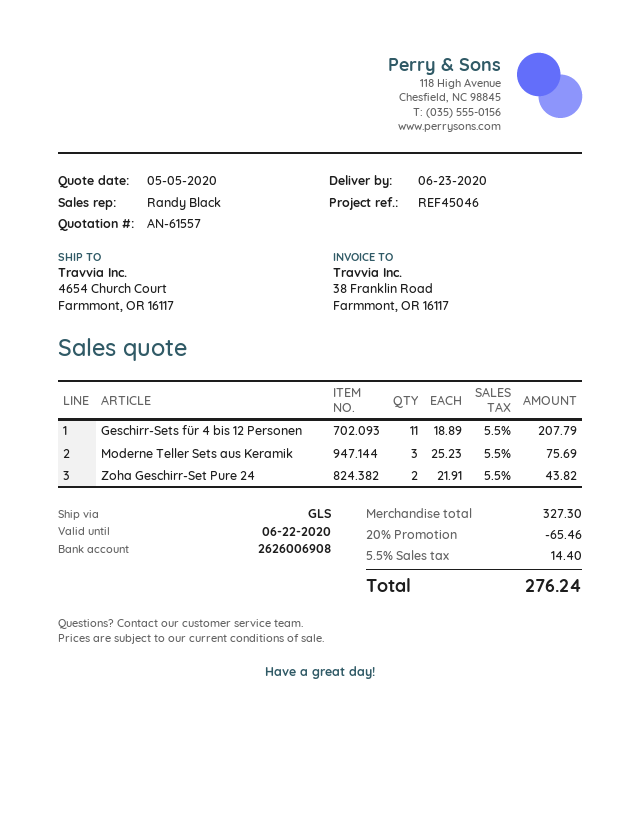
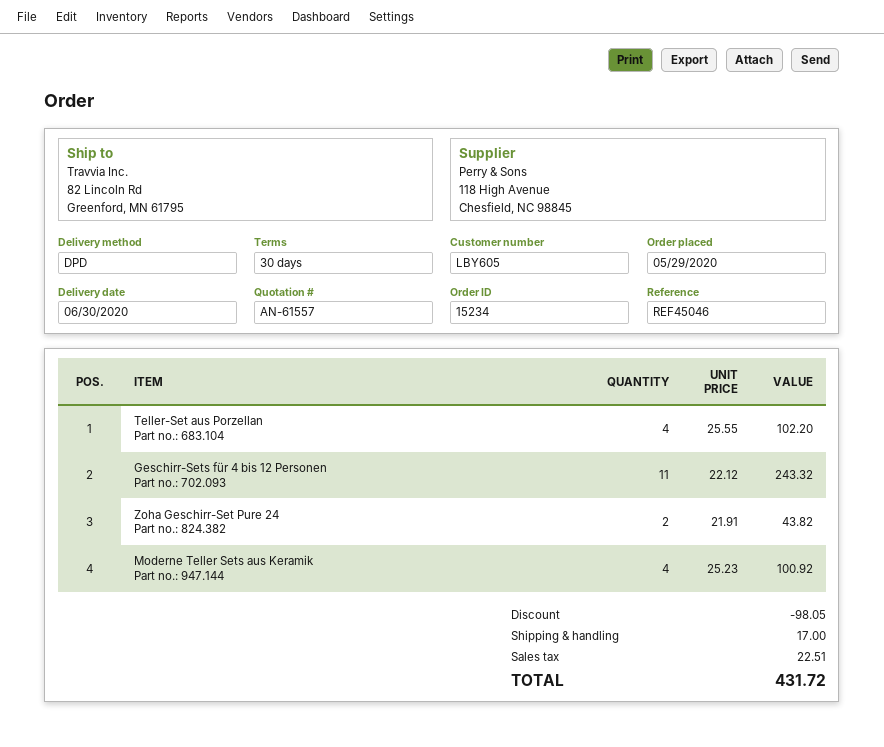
delivery date: 2020-06-23 -> 2020-06-30
shipping method: GLS -> DPD
ship to: 4654 Church Court, Farmmont, OR 16117 -> 82 Lincoln Rd, Greenford, MN 61795
Geschirr-Sets für 4 bis 12 Personen: 11 x 18.89 = 207.79 -> 11 x 22.12 = 243.32
Moderne Teller Sets aus Keramik: 3 x 25.23 = 75.69 -> 4 x 25.23 = 100.92
Teller-Set aus Porzellan: none -> 4 x 25.55 = 102.20
discount: 65.46 -> 98.05
shipping: none -> 17.00
tax: 14.40 -> 22.51
total: 276.24 -> 431.72

